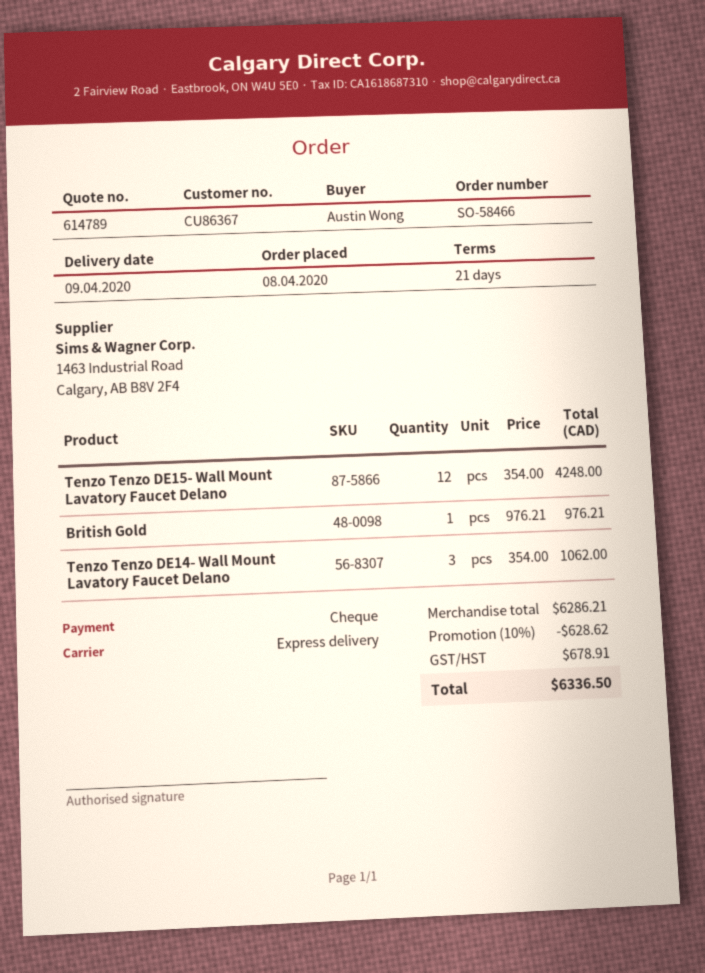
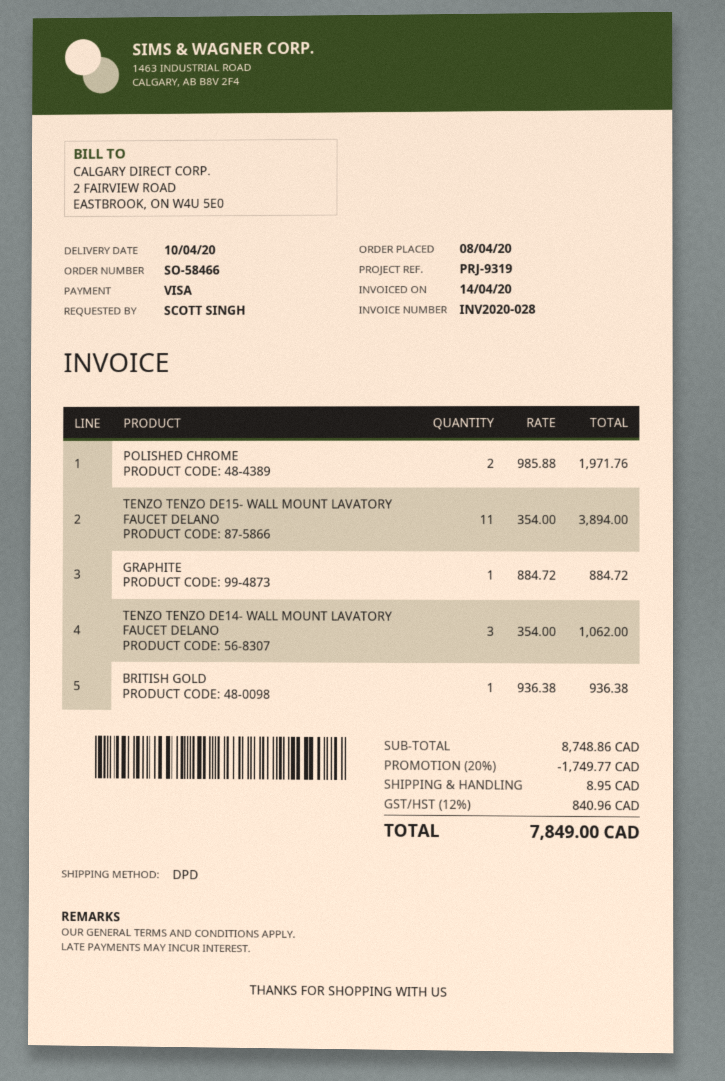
delivery date: 2020-04-09 -> 2020-04-10
ordered by: Austin Wong -> SCOTT SINGH
payment method: cheque -> Visa
shipping method: express -> DPD
Tenzo Tenzo DE15- Wall Mount Lavatory Faucet Delano: 12 x 354.00 = 4248.00 -> 11 x 354.00 = 3894.00
British Gold: 1 x 976.21 = 976.21 -> 1 x 936.38 = 936.38
POLISHED CHROME: none -> 2 x 985.88 = 1971.76
GRAPHITE: none -> 1 x 884.72 = 884.72
subtotal: 6286.21 -> 8748.86
discount: 10% = 628.62 -> 20% = 1749.77
shipping: none -> 8.95
tax: 678.91 -> 840.96
total: 6336.50 -> 7849.00

